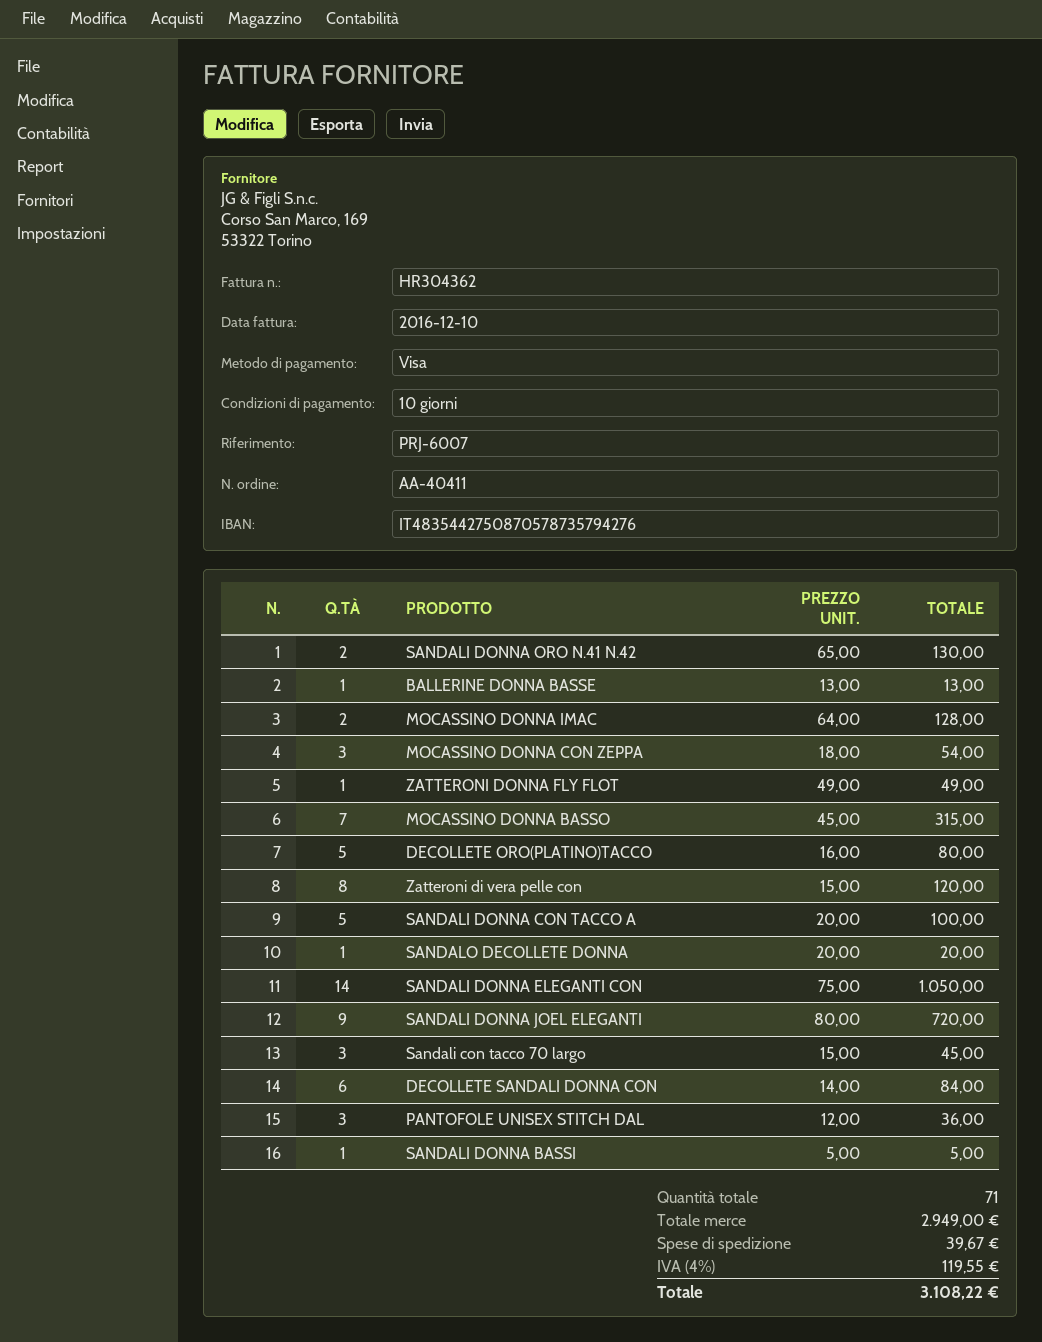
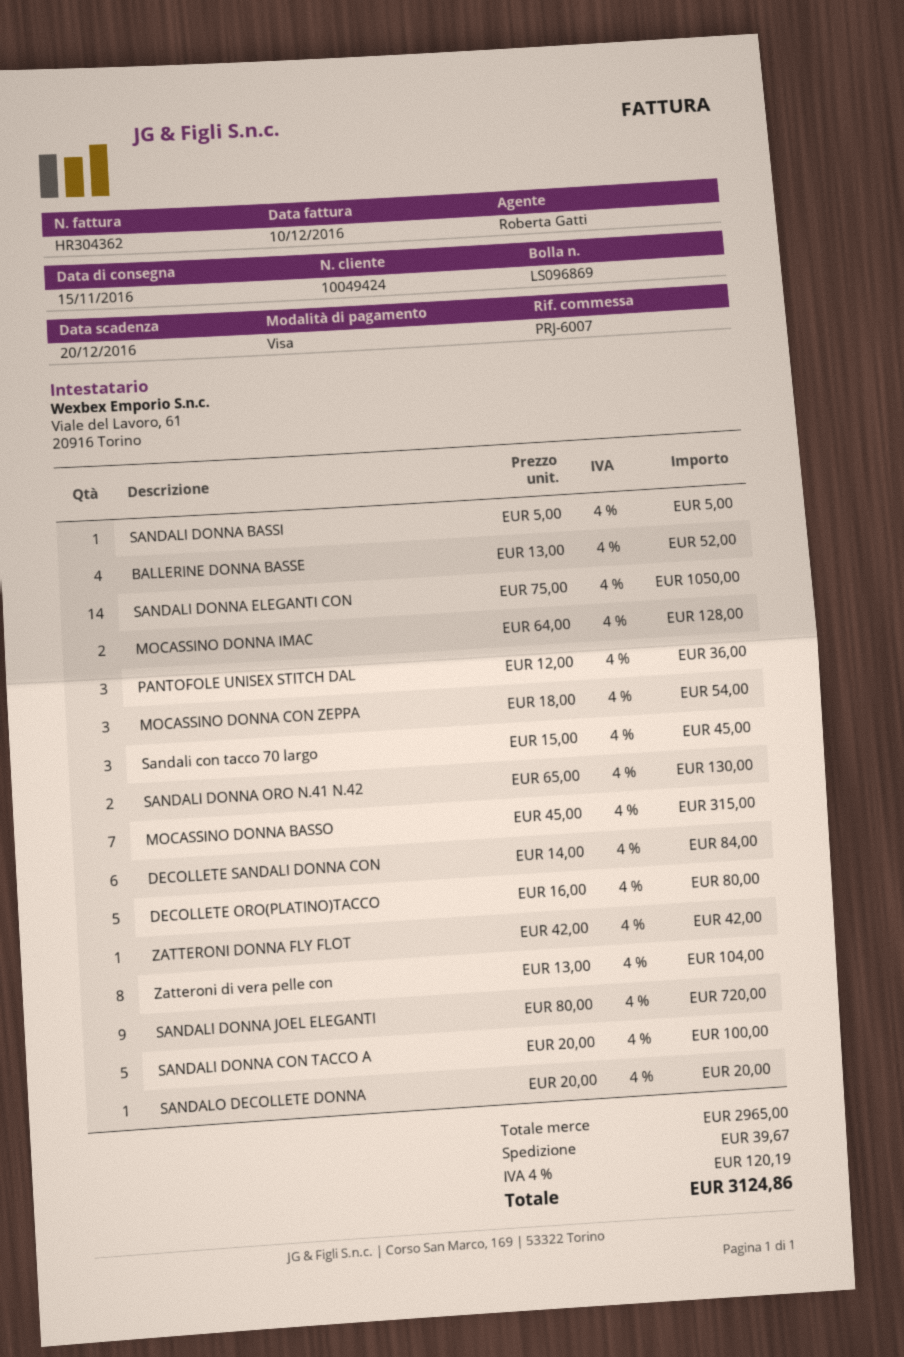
BALLERINE DONNA BASSE: 1 x 13.00 = 13.00 -> 4 x 13.00 = 52.00
ZATTERONI DONNA FLY FLOT: 1 x 49.00 = 49.00 -> 1 x 42.00 = 42.00
Zatteroni di vera pelle con: 8 x 15.00 = 120.00 -> 8 x 13.00 = 104.00
subtotal: 2949.00 -> 2965.00
tax: 4% = 119.55 -> 4% = 120.19
total: 3108.22 -> 3124.86

